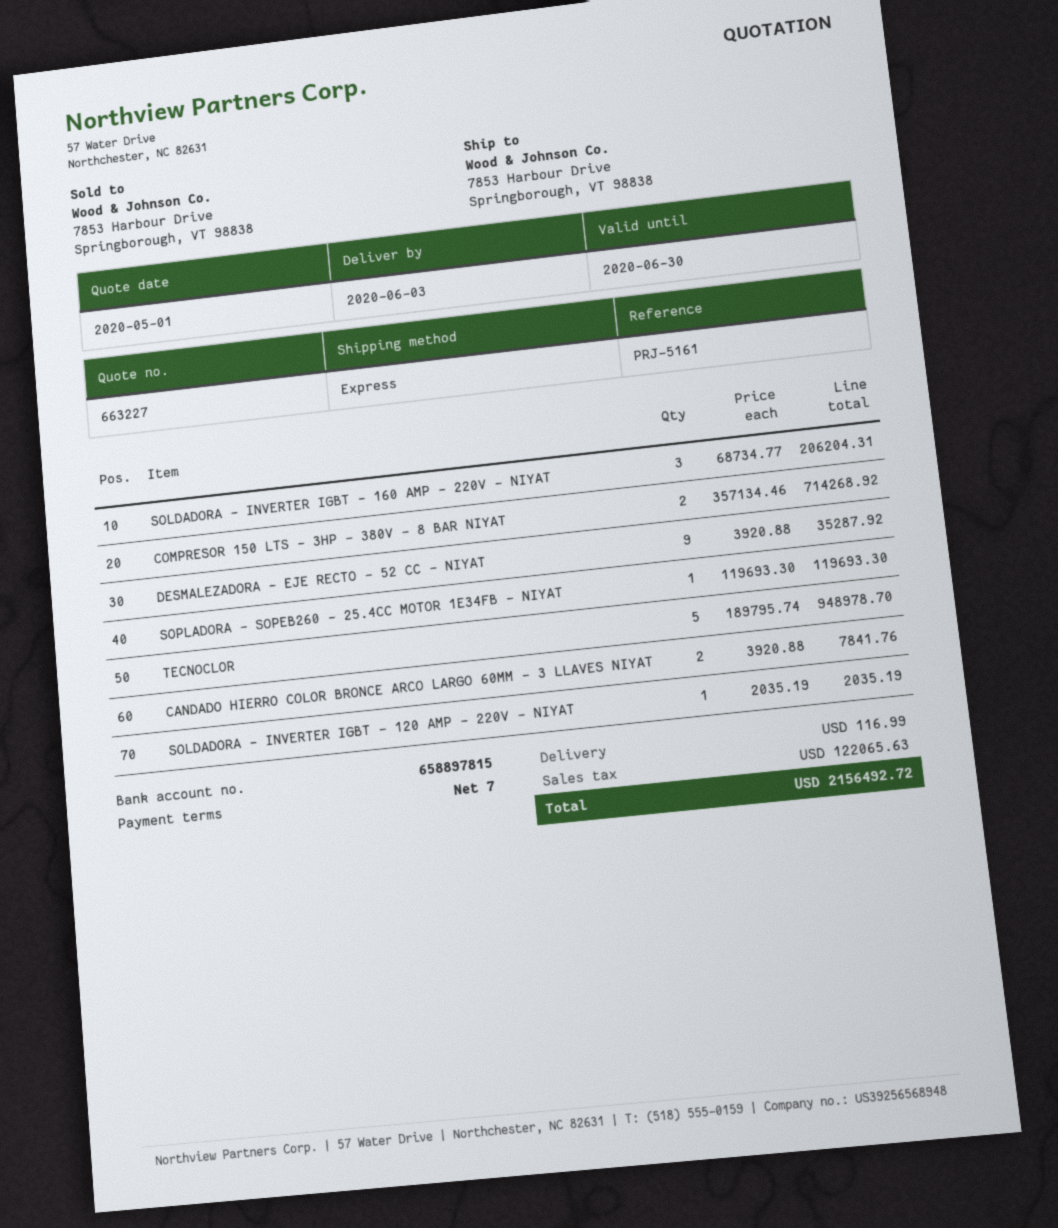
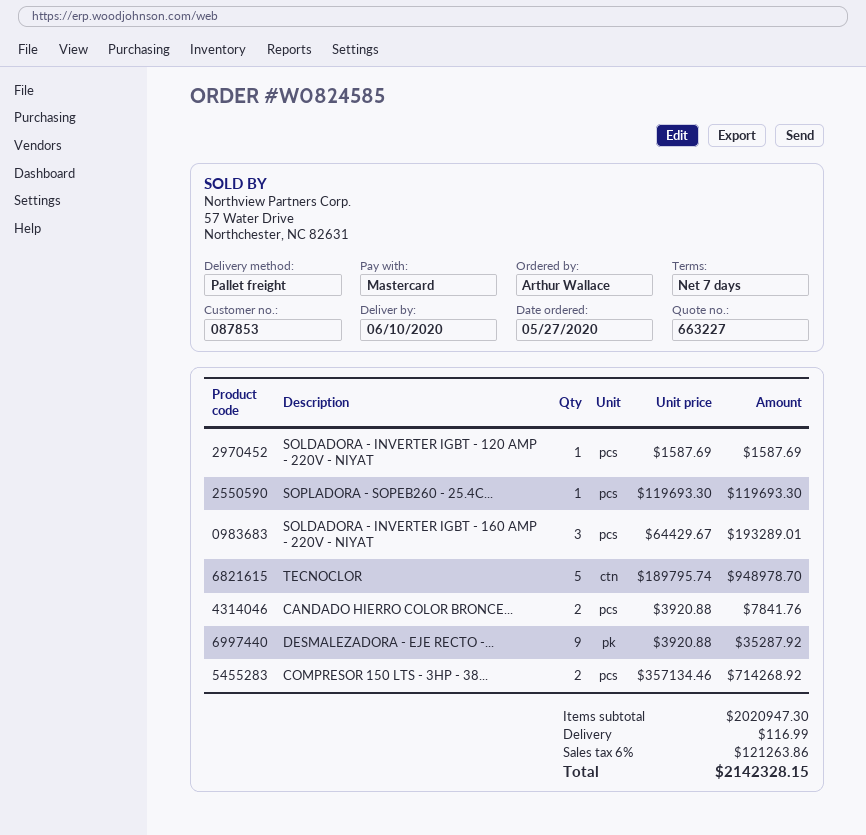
delivery date: 2020-06-03 -> 2020-06-10
shipping method: express -> pallet freight
SOLDADORA - INVERTER IGBT - 160 AMP - 220V - NIYAT: 3 x 68734.77 = 206204.31 -> 3 x 64429.67 = 193289.01
SOLDADORA - INVERTER IGBT - 120 AMP - 220V - NIYAT: 1 x 2035.19 = 2035.19 -> 1 x 1587.69 = 1587.69
tax: 122065.63 -> 121263.86
total: 2156492.72 -> 2142328.15

